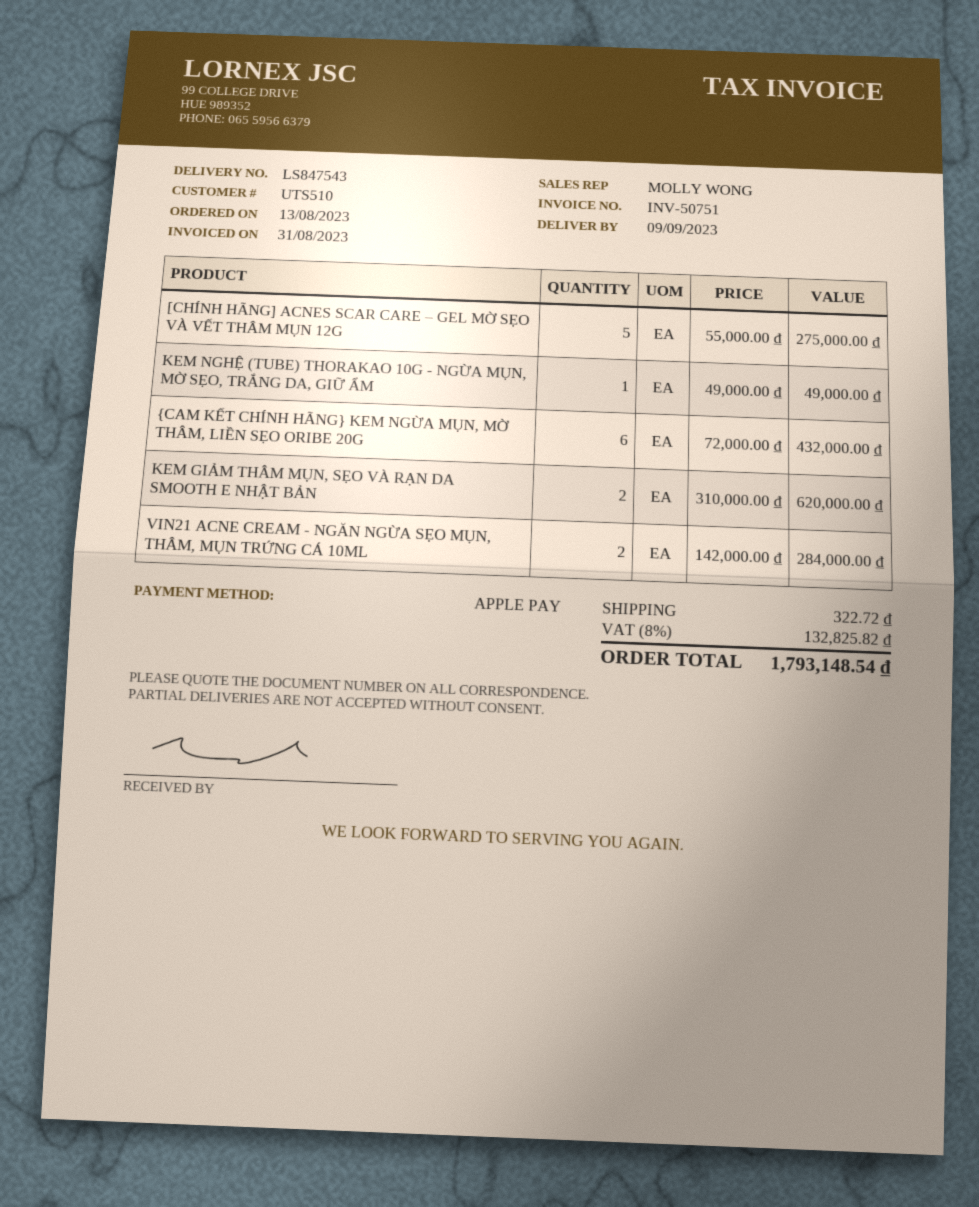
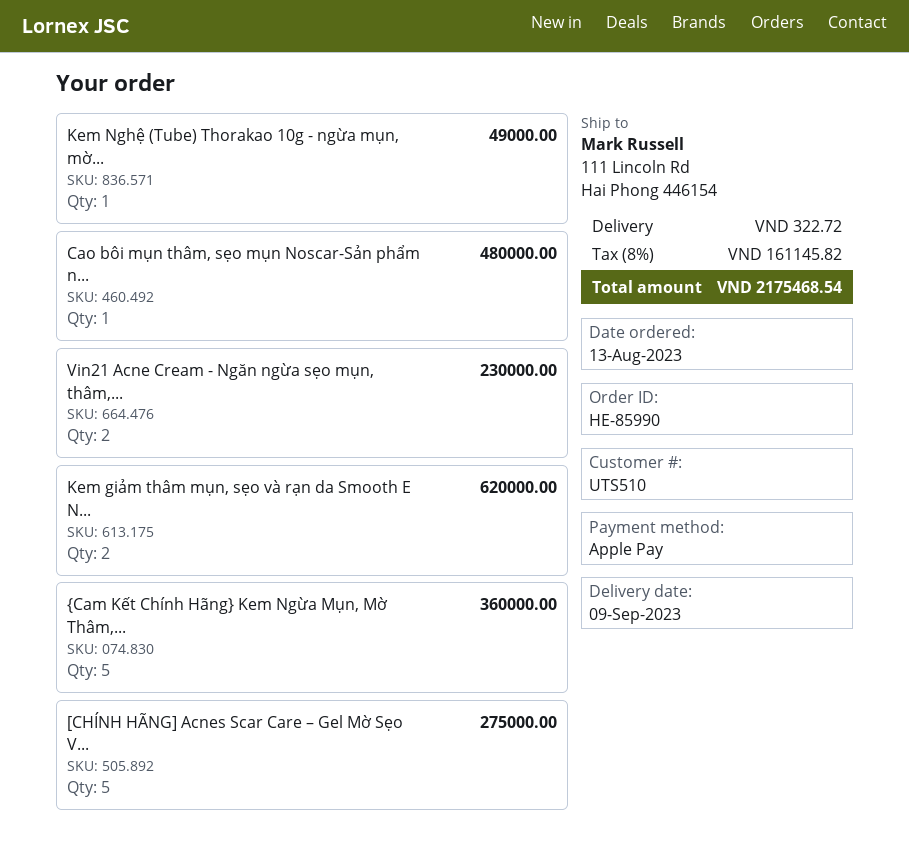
{CAM KẾT CHÍNH HÃNG} KEM NGỪA MỤN, MỜ THÂM, LIỀN SẸO ORIBE 20G: 6 for 432000.00 -> 5 for 360000.00
VIN21 ACNE CREAM - NGĂN NGỪA SẸO MỤN, THÂM, MỤN TRỨNG CÁ 10ML: 2 for 284000.00 -> 2 for 230000.00
Cao bôi mụn thâm, sẹo mụn Noscar-Sản phẩm n...: none -> 1 for 480000.00
tax: 8% = 132825.82 -> 8% = 161145.82
total: 1793148.54 -> 2175468.54

